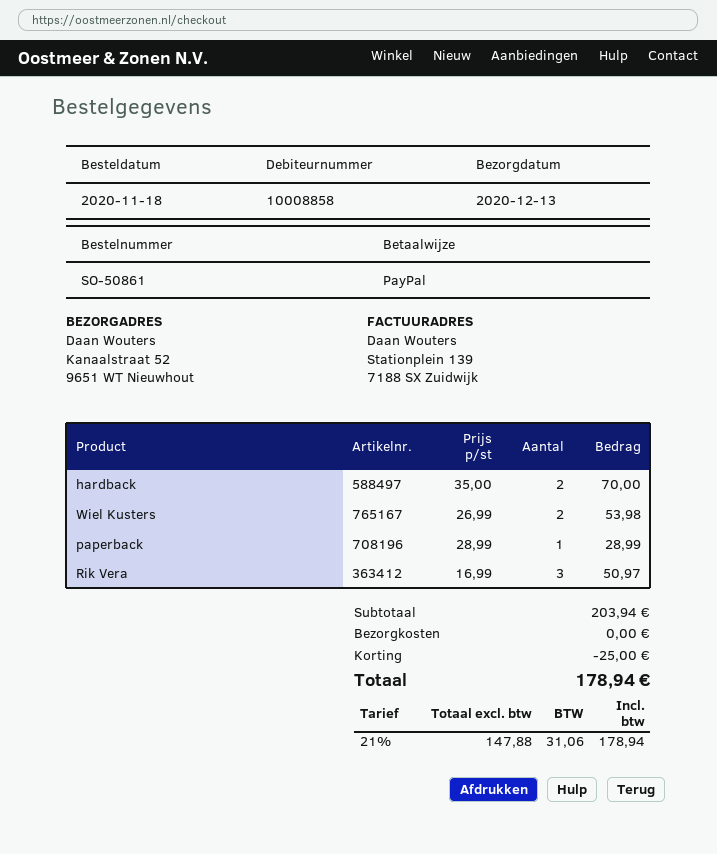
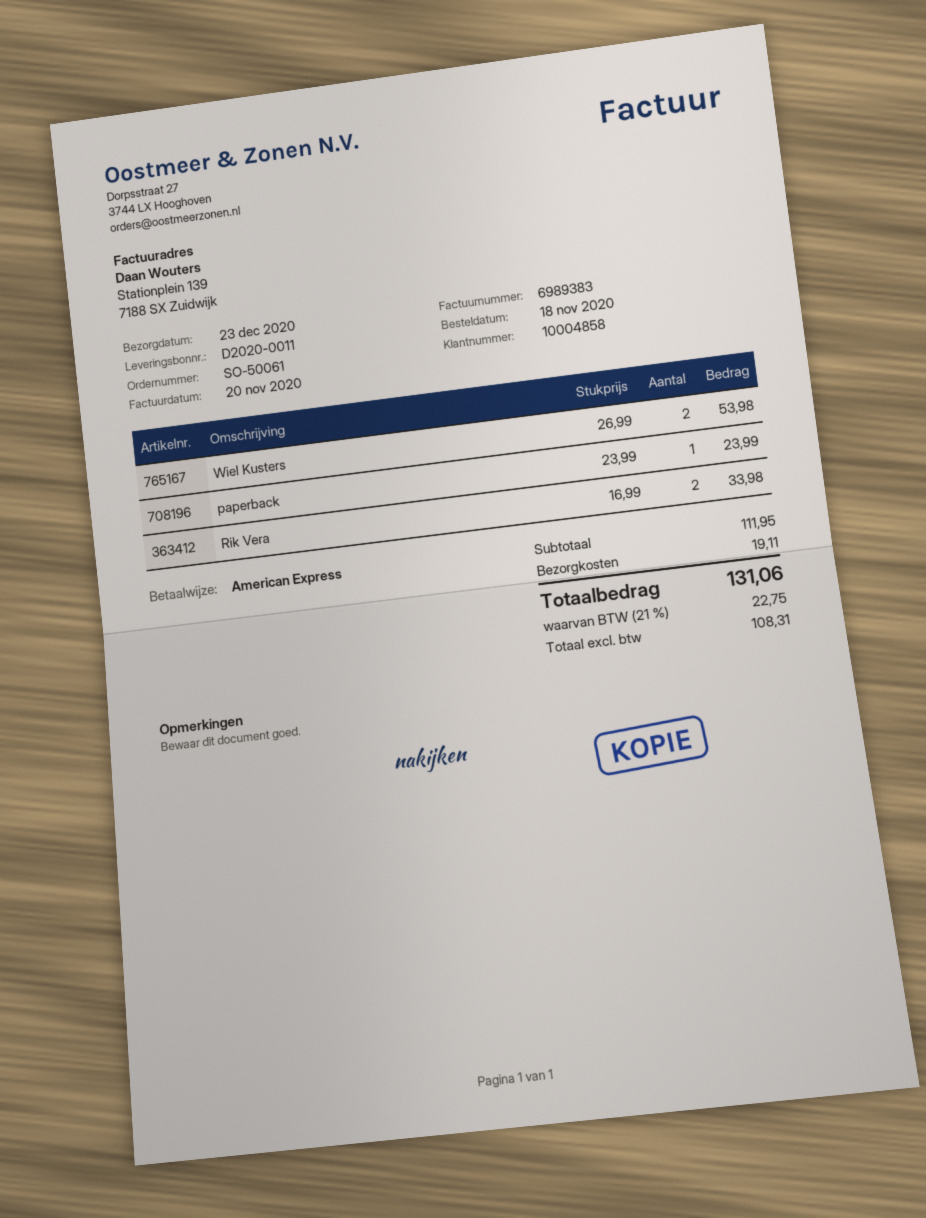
order number: SO-50861 -> SO-50061
delivery date: 2020-12-13 -> 2020-12-23
customer number: 10008858 -> 10004858
payment method: PayPal -> American Express
hardback: 2 x 35.00 = 70.00 -> none
paperback: 1 x 28.99 = 28.99 -> 1 x 23.99 = 23.99
Rik Vera: 3 x 16.99 = 50.97 -> 2 x 16.99 = 33.98
subtotal: 203.94 -> 111.95
discount: 25.00 -> none
shipping: 0.00 -> 19.11
net: 147.88 -> 108.31
tax: 21% = 31.06 -> 21% = 22.75
total: 178.94 -> 131.06

